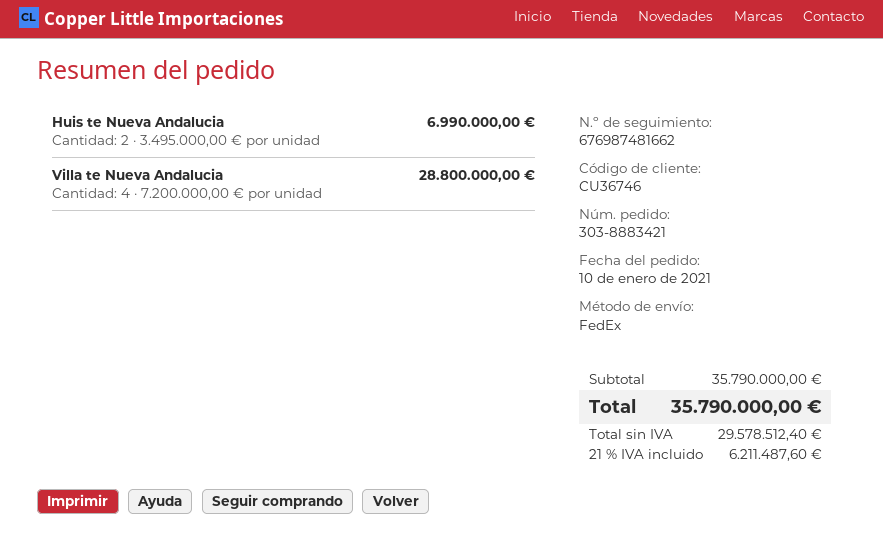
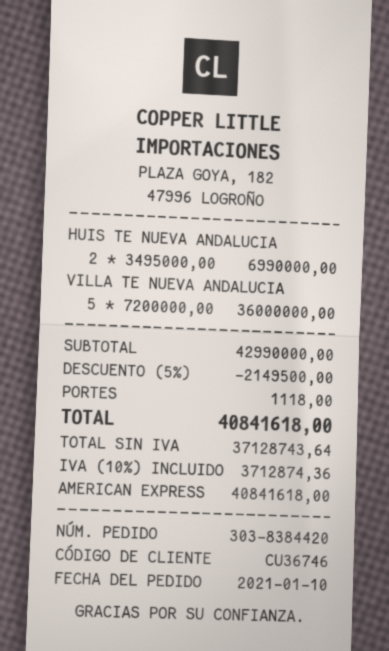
order number: 303-8883421 -> 303-8384420
Villa te Nueva Andalucia: 4 x 7200000.00 = 28800000.00 -> 5 x 7200000.00 = 36000000.00
subtotal: 35790000.00 -> 42990000.00
discount: none -> 5% = 2149500.00
shipping: none -> 1118.00
net: 29578512.40 -> 37128743.64
tax: 21% = 6211487.60 -> 10% = 3712874.36
total: 35790000.00 -> 40841618.00

